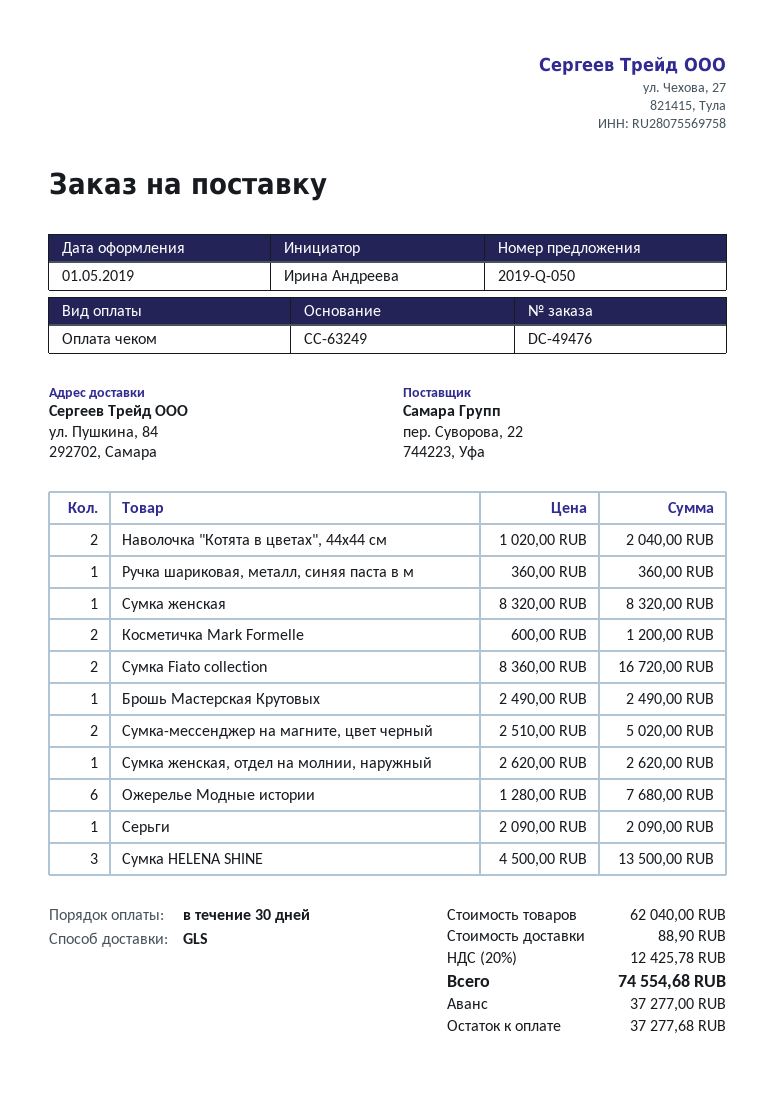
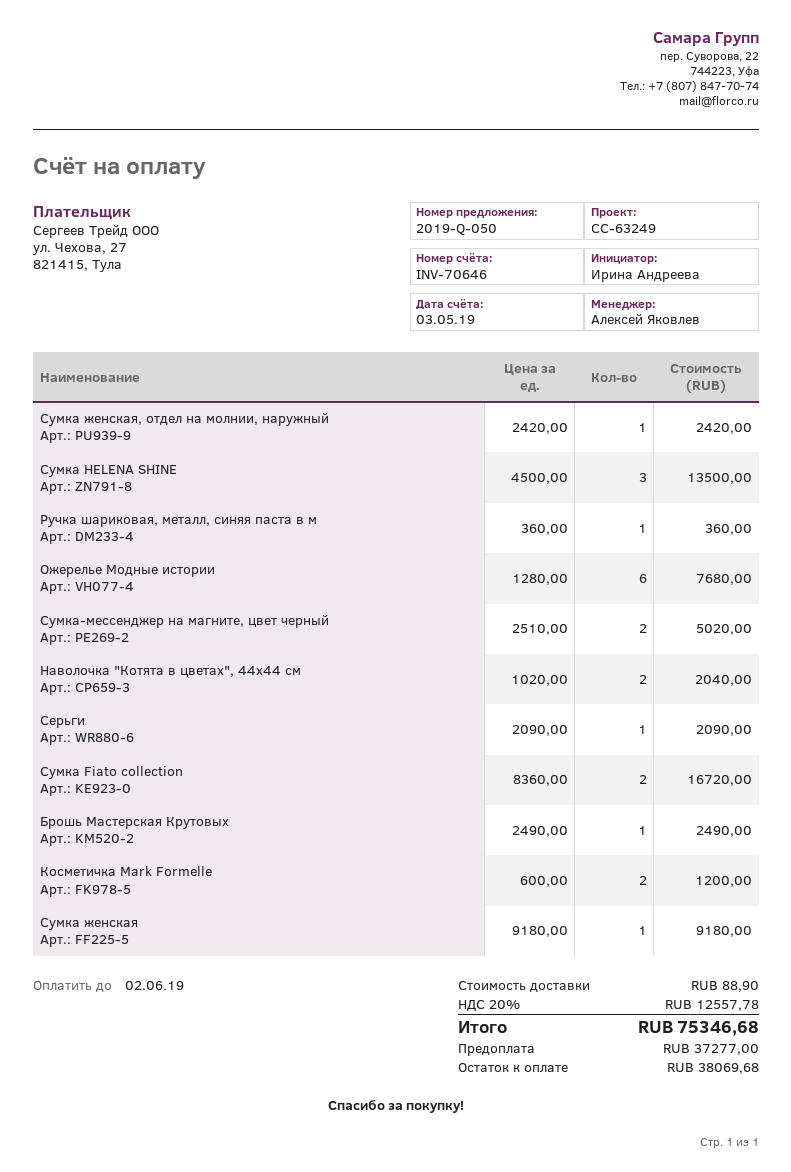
Сумка женская: 1 x 8320.00 = 8320.00 -> 1 x 9180.00 = 9180.00
Сумка женская, отдел на молнии, наружный: 1 x 2620.00 = 2620.00 -> 1 x 2420.00 = 2420.00
tax: 20% = 12425.78 -> 20% = 12557.78
total: 74554.68 -> 75346.68
balance: 37277.68 -> 38069.68

